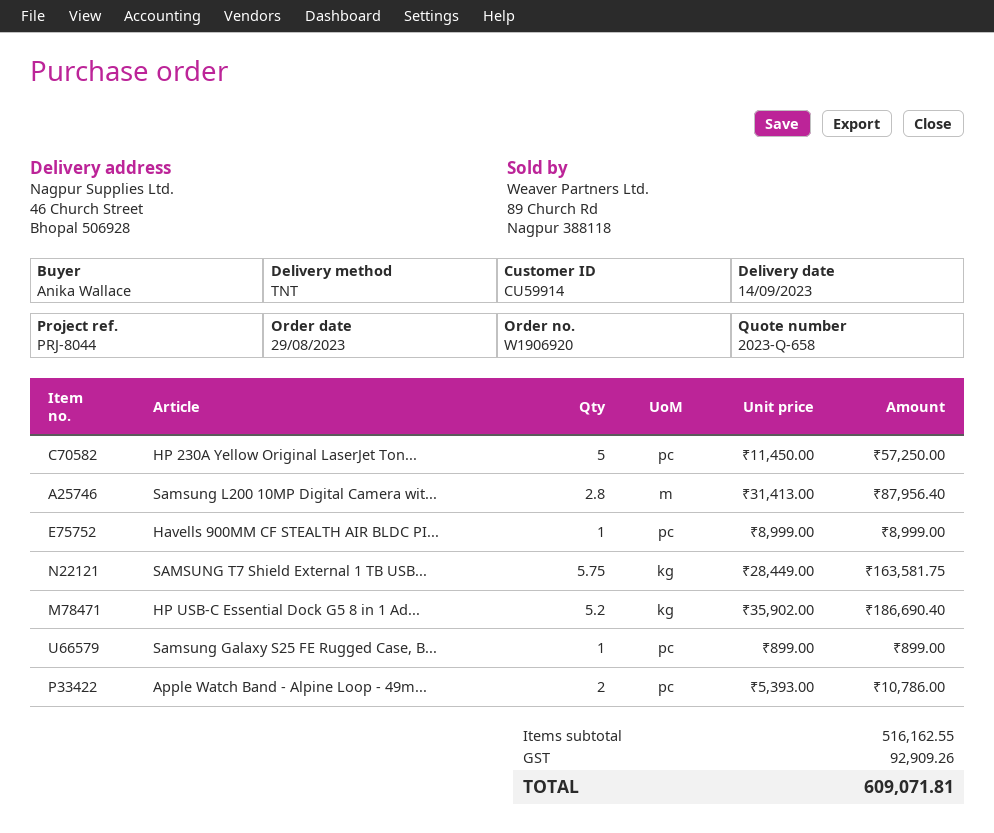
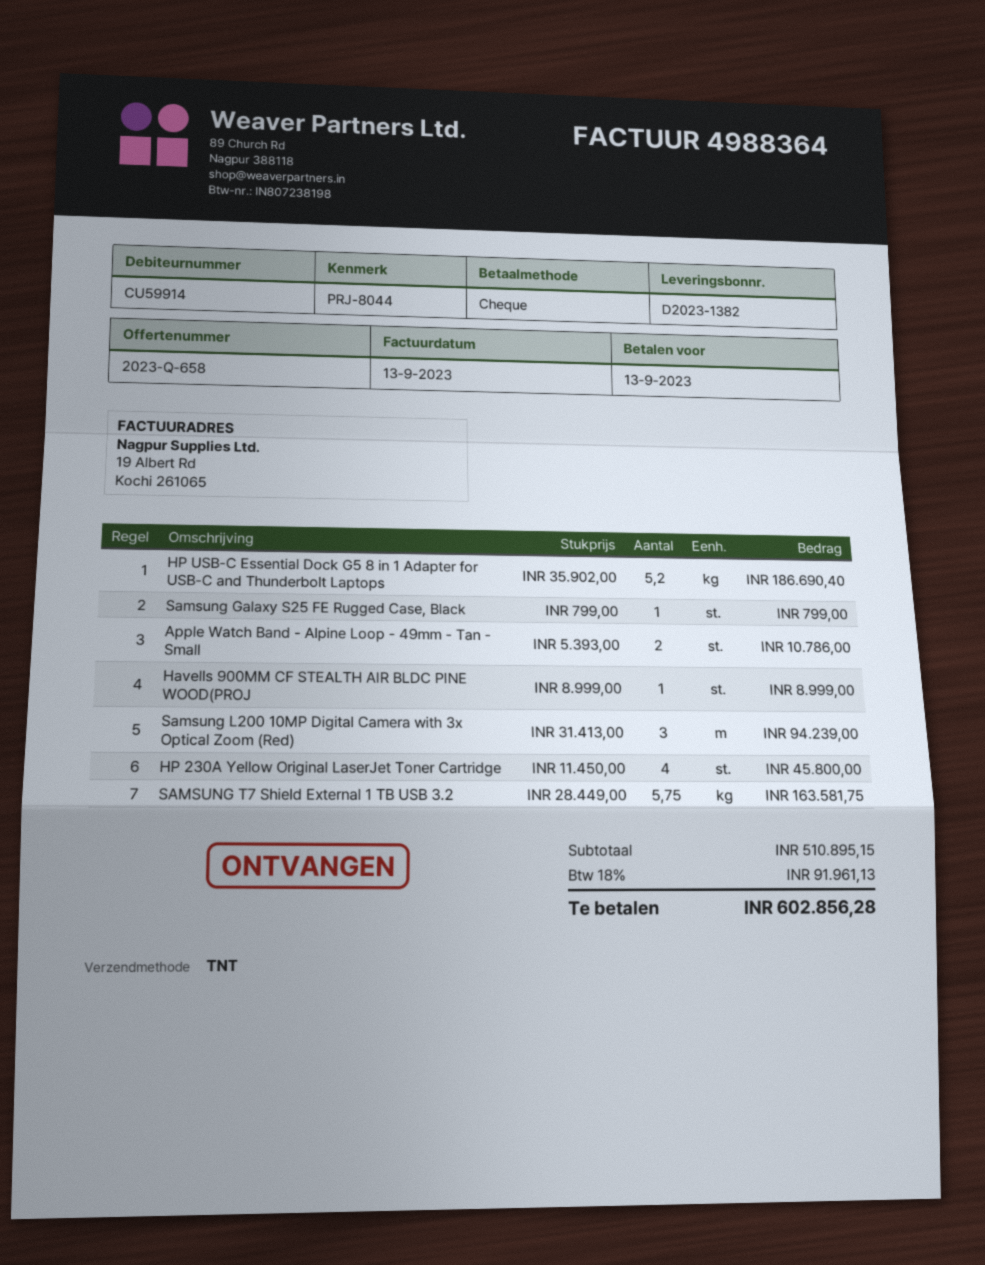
HP 230A Yellow Original LaserJet Ton...: 5 x 11450.00 = 57250.00 -> 4 x 11450.00 = 45800.00
Samsung L200 10MP Digital Camera wit...: 2.8 x 31413.00 = 87956.40 -> 3 x 31413.00 = 94239.00
Samsung Galaxy S25 FE Rugged Case, B...: 1 x 899.00 = 899.00 -> 1 x 799.00 = 799.00
subtotal: 516162.55 -> 510895.15
tax: 92909.26 -> 91961.13
total: 609071.81 -> 602856.28

